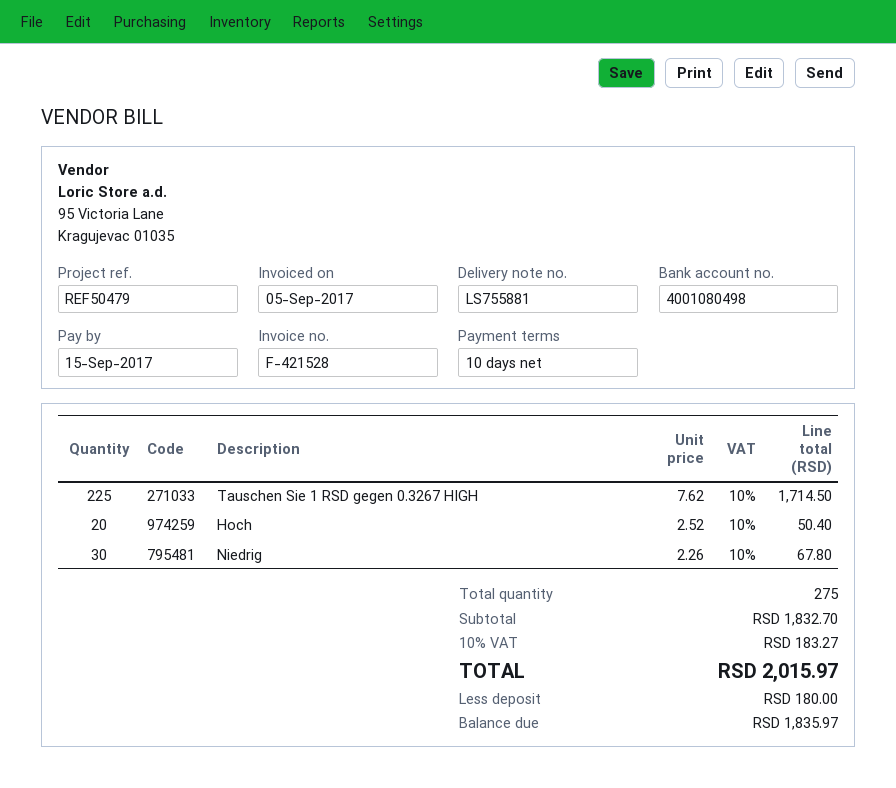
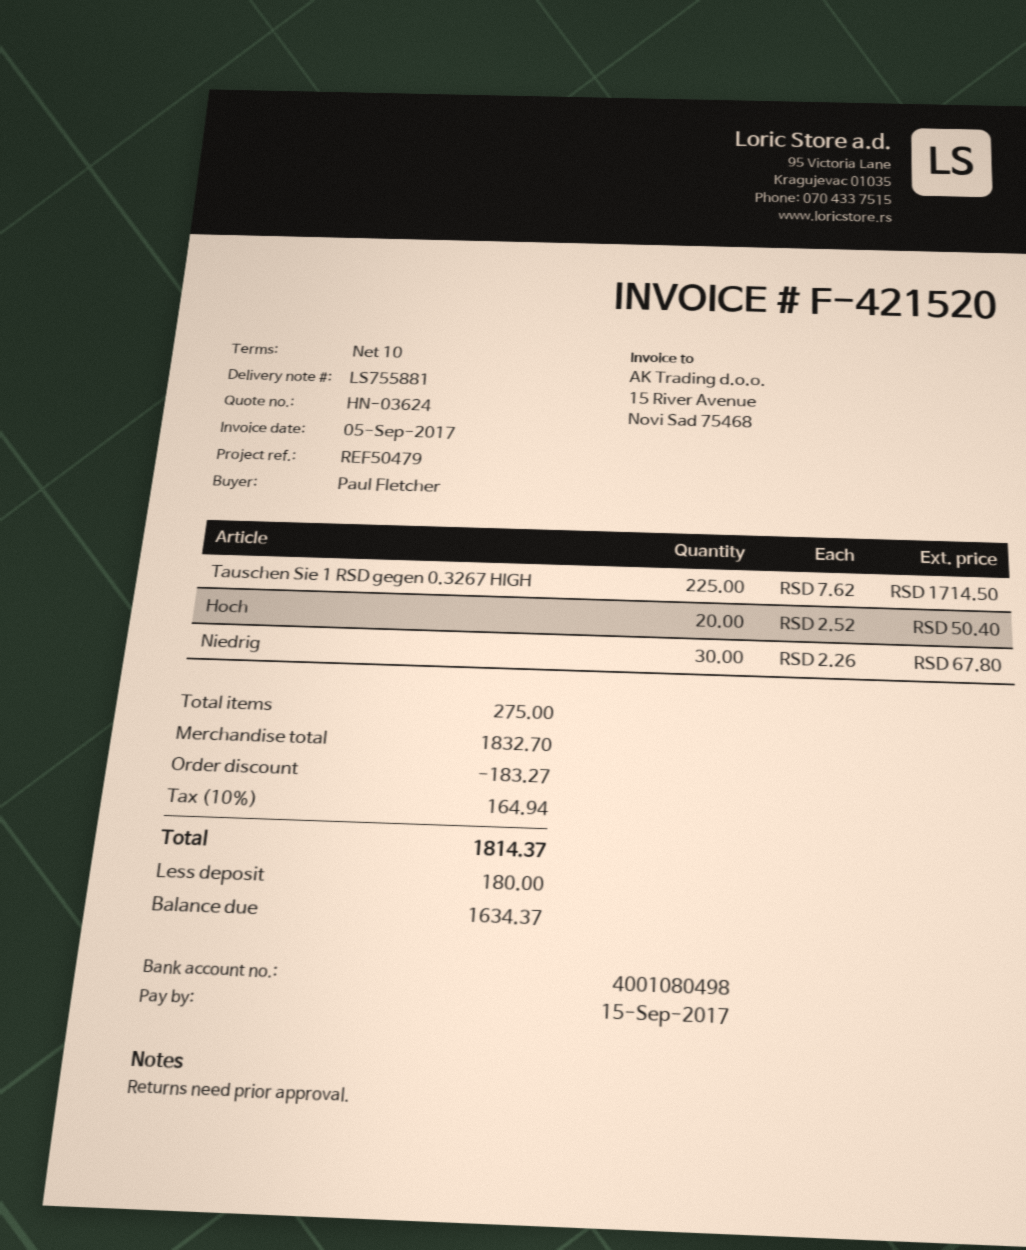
invoice number: F-421528 -> F-421520
discount: none -> 183.27
tax: 10% = 183.27 -> 10% = 164.94
total: 2015.97 -> 1814.37
balance: 1835.97 -> 1634.37

